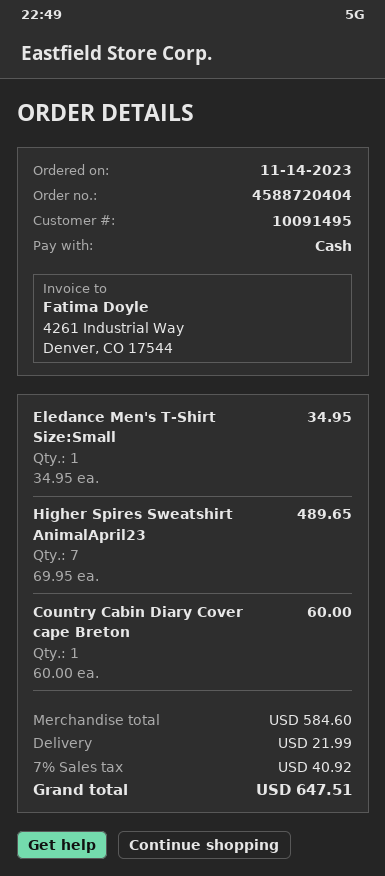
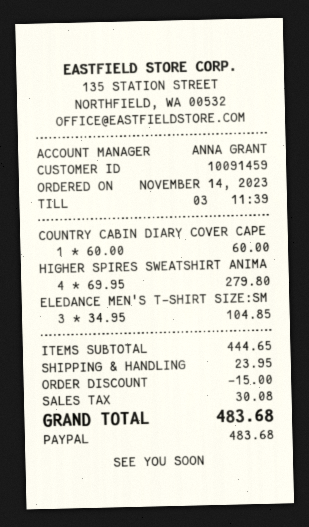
customer number: 10091495 -> 10091459
payment method: cash -> PayPal
Eledance Men's T-Shirt Size:Small: 1 x 34.95 = 34.95 -> 3 x 34.95 = 104.85
Higher Spires Sweatshirt AnimalApril23: 7 x 69.95 = 489.65 -> 4 x 69.95 = 279.80
subtotal: 584.60 -> 444.65
discount: none -> 15.00
shipping: 21.99 -> 23.95
tax: 40.92 -> 30.08
total: 647.51 -> 483.68

